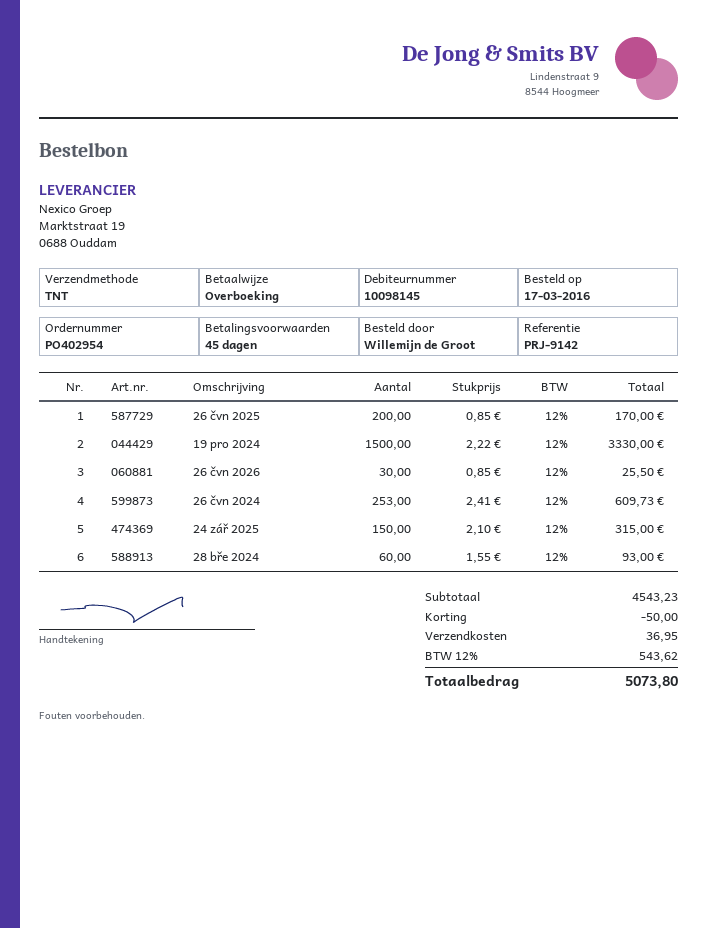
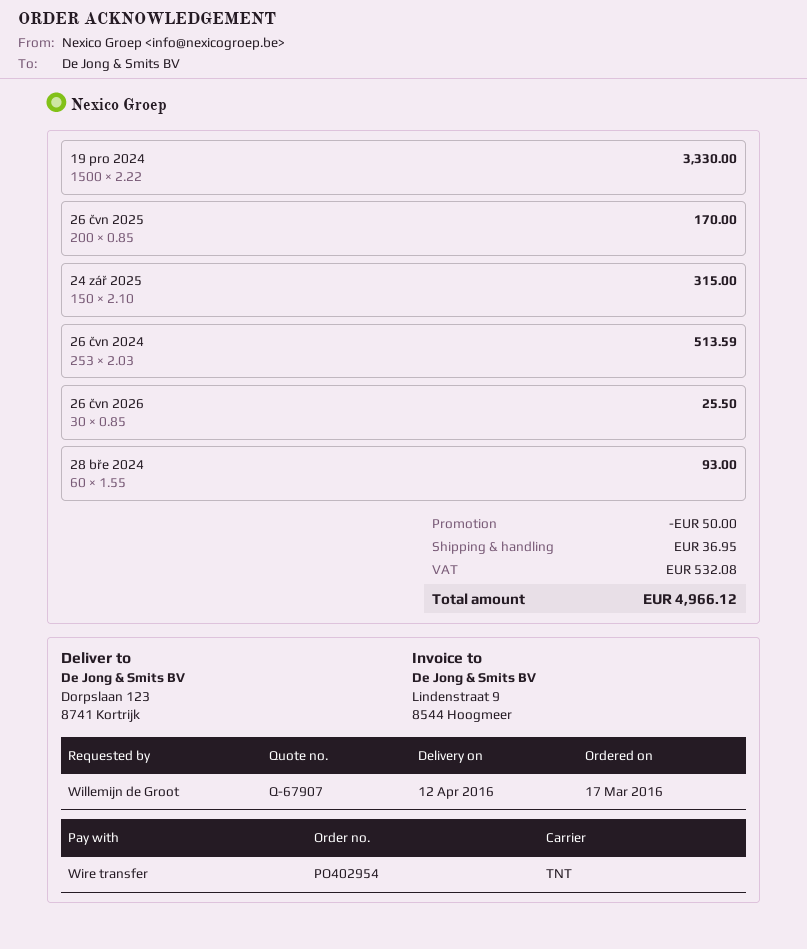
26 čvn 2024: 253 x 2.41 = 609.73 -> 253 x 2.03 = 513.59
tax: 543.62 -> 532.08
total: 5073.80 -> 4966.12

